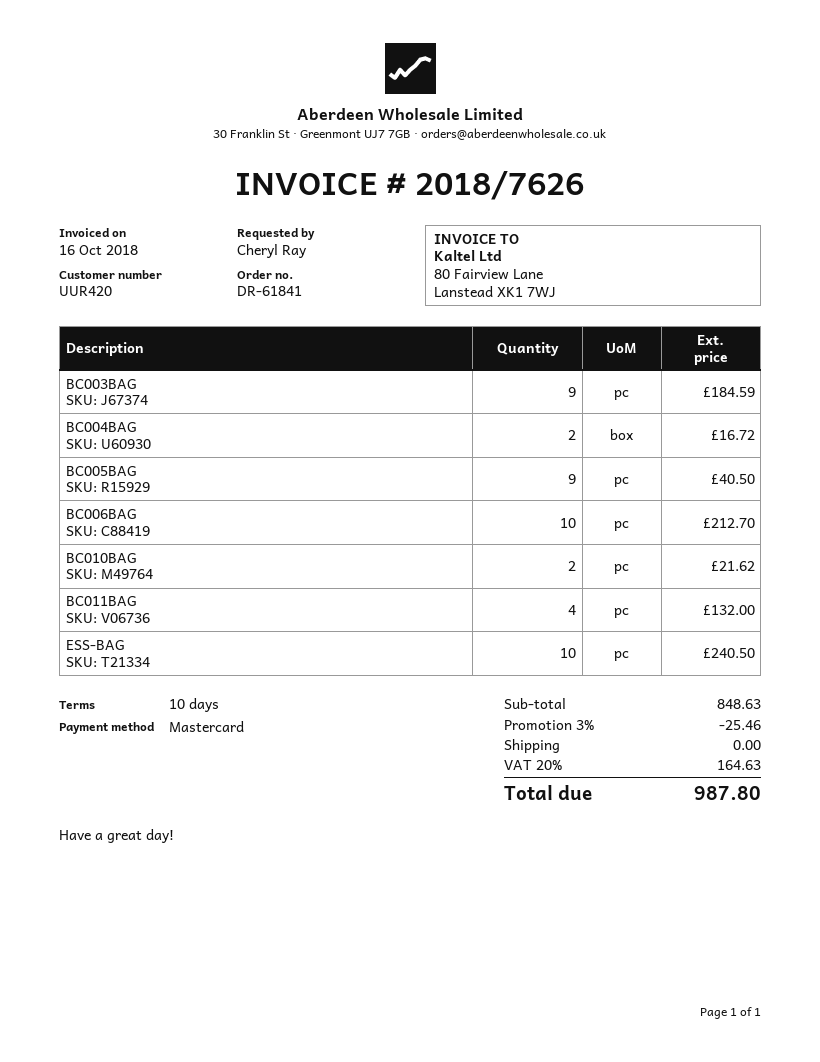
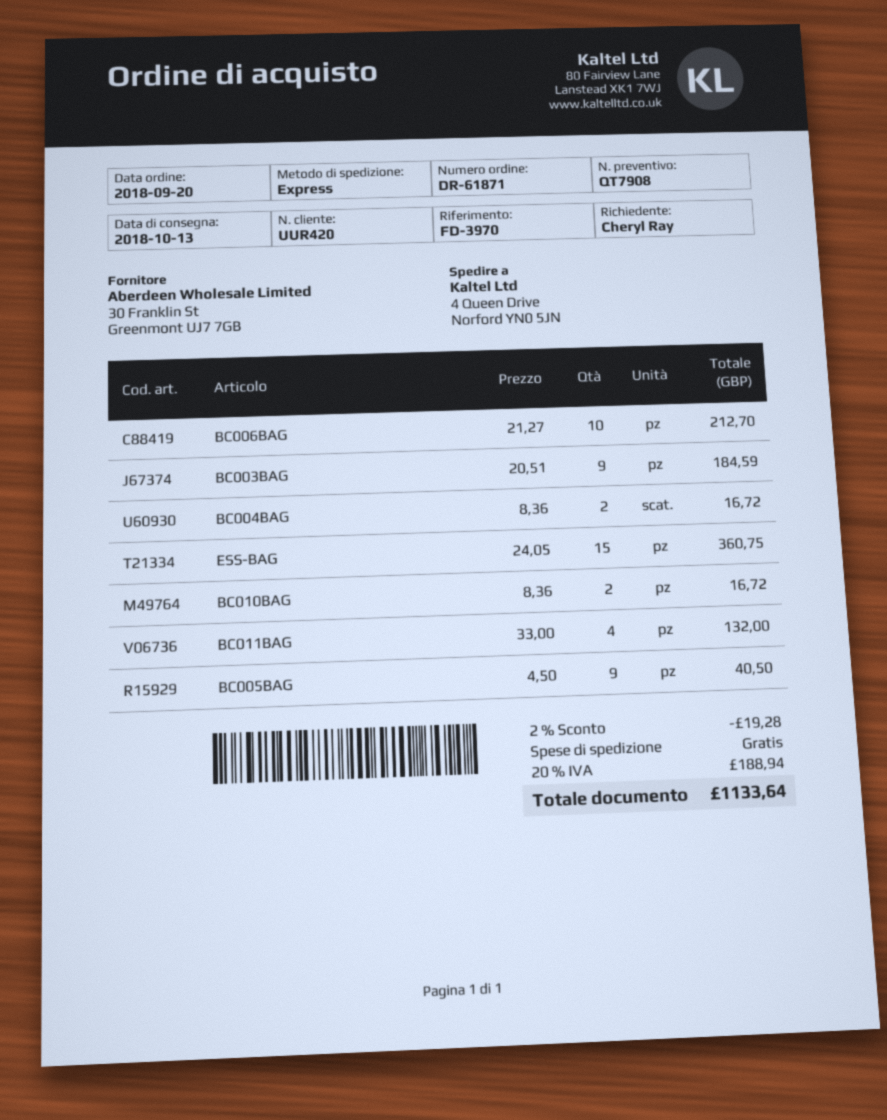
order number: DR-61841 -> DR-61871
BC010BAG: 2 for 21.62 -> 2 for 16.72
ESS-BAG: 10 for 240.50 -> 15 for 360.75
discount: 3% = 25.46 -> 2% = 19.28
tax: 20% = 164.63 -> 20% = 188.94
total: 987.80 -> 1133.64

